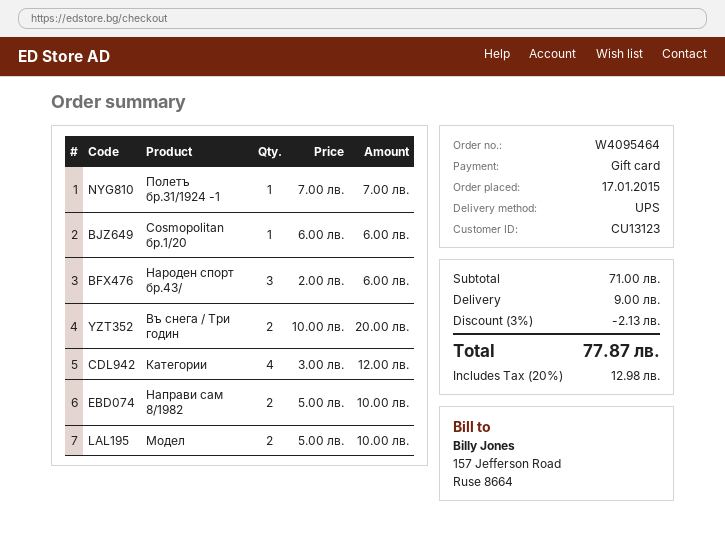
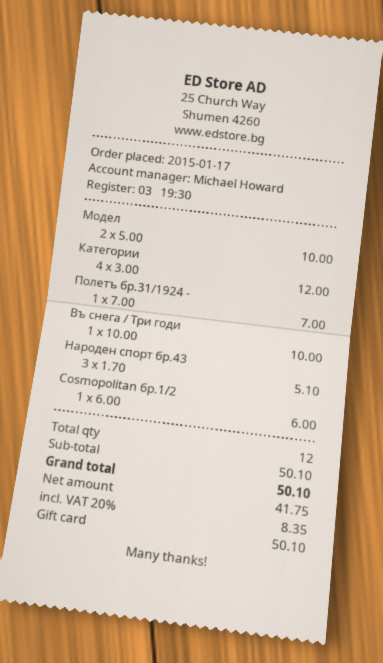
Народен спорт бр.43/: 3 x 2.00 = 6.00 -> 3 x 1.70 = 5.10
Въ снега / Три годин: 2 x 10.00 = 20.00 -> 1 x 10.00 = 10.00
Направи сам 8/1982: 2 x 5.00 = 10.00 -> none
subtotal: 71.00 -> 50.10
discount: 3% = 2.13 -> none
shipping: 9.00 -> none
tax: 20% = 12.98 -> 20% = 8.35
total: 77.87 -> 50.10

